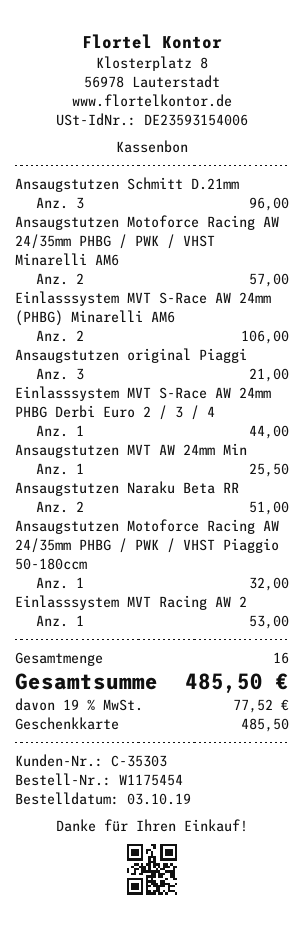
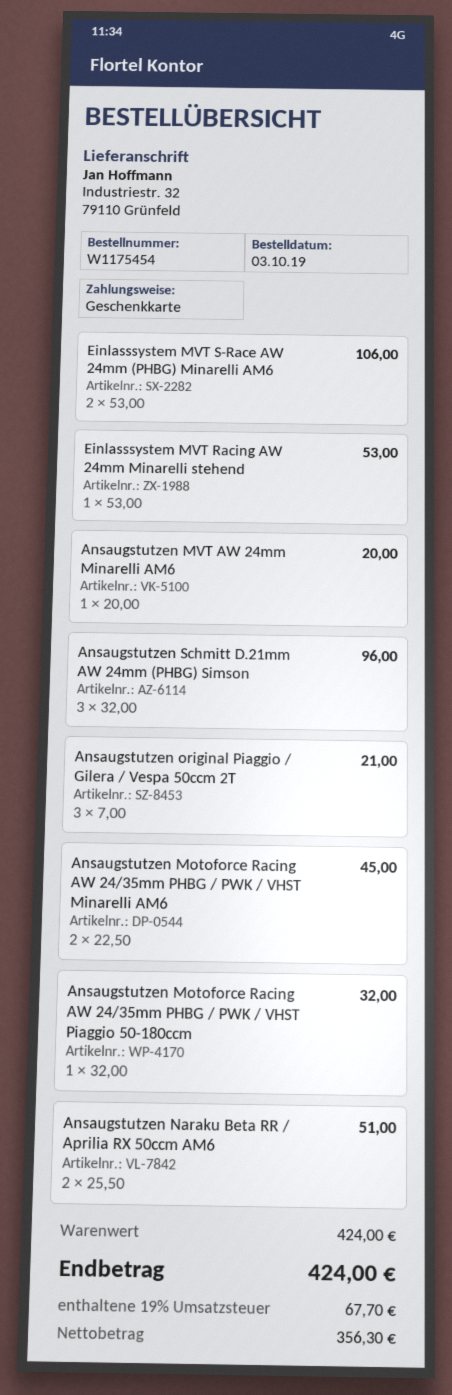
Ansaugstutzen Motoforce Racing AW 24/35mm PHBG / PWK / VHST Minarelli AM6: 2 for 57.00 -> 2 for 45.00
Einlasssystem MVT S-Race AW 24mm PHBG Derbi Euro 2 / 3 / 4: 1 for 44.00 -> none
Ansaugstutzen MVT AW 24mm Min: 1 for 25.50 -> 1 for 20.00
tax: 19% = 77.52 -> 19% = 67.70
total: 485.50 -> 424.00

